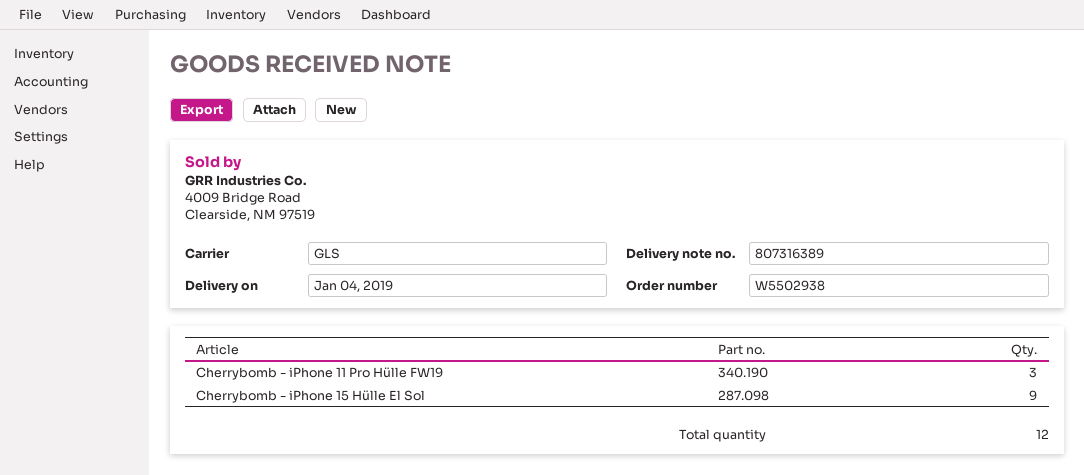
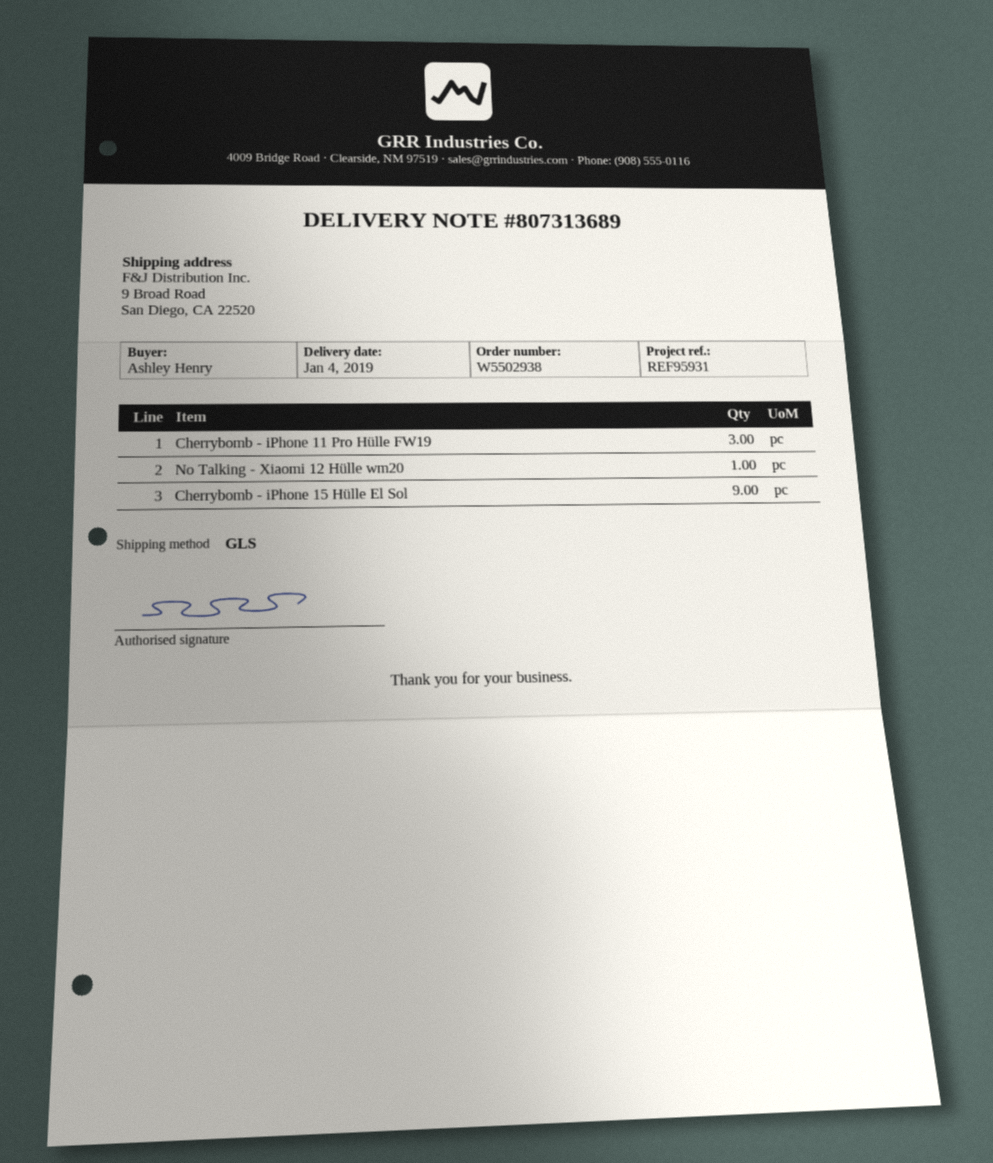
delivery note number: 807316389 -> 807313689
No Talking - Xiaomi 12 Hülle wm20: none -> 1

